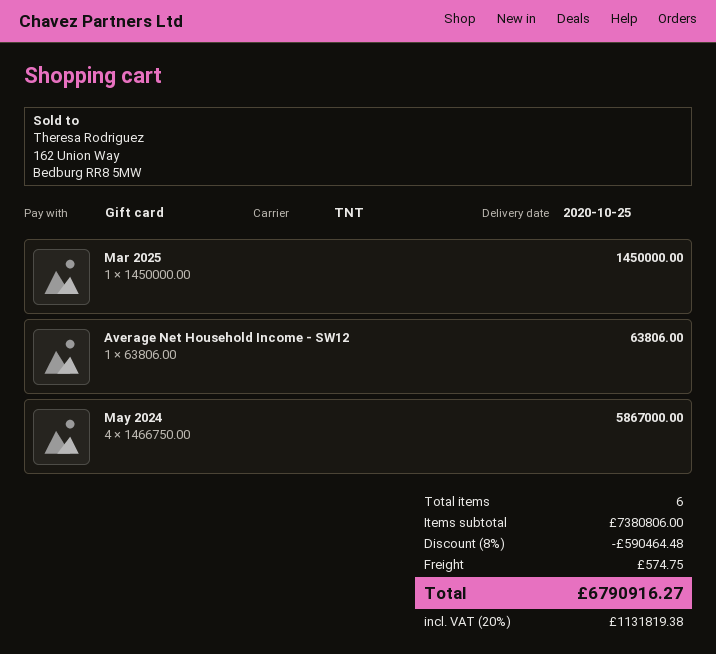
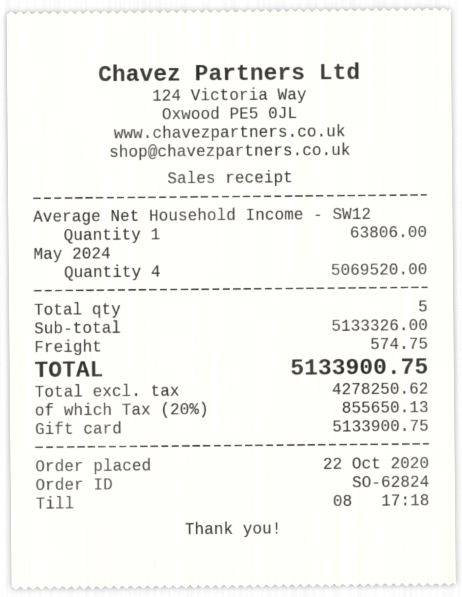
Mar 2025: 1 for 1450000.00 -> none
May 2024: 4 for 5867000.00 -> 4 for 5069520.00
total quantity: 6 -> 5
subtotal: 7380806.00 -> 5133326.00
discount: 8% = 590464.48 -> none
tax: 20% = 1131819.38 -> 20% = 855650.13
total: 6790916.27 -> 5133900.75

